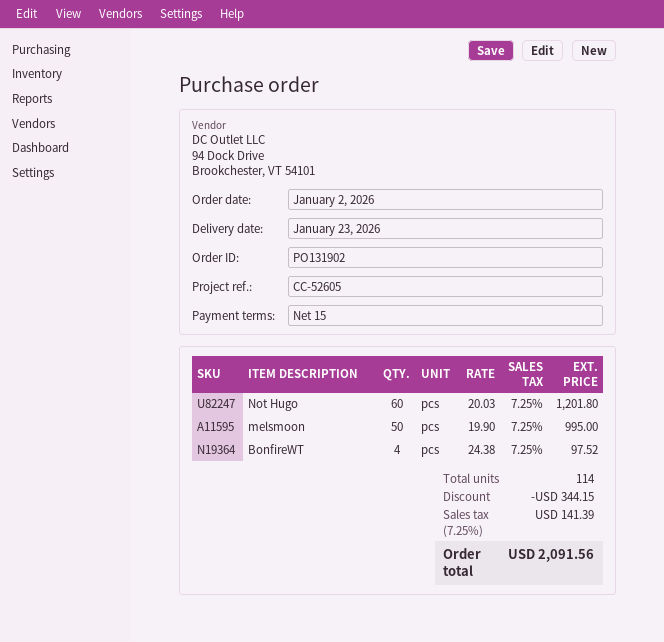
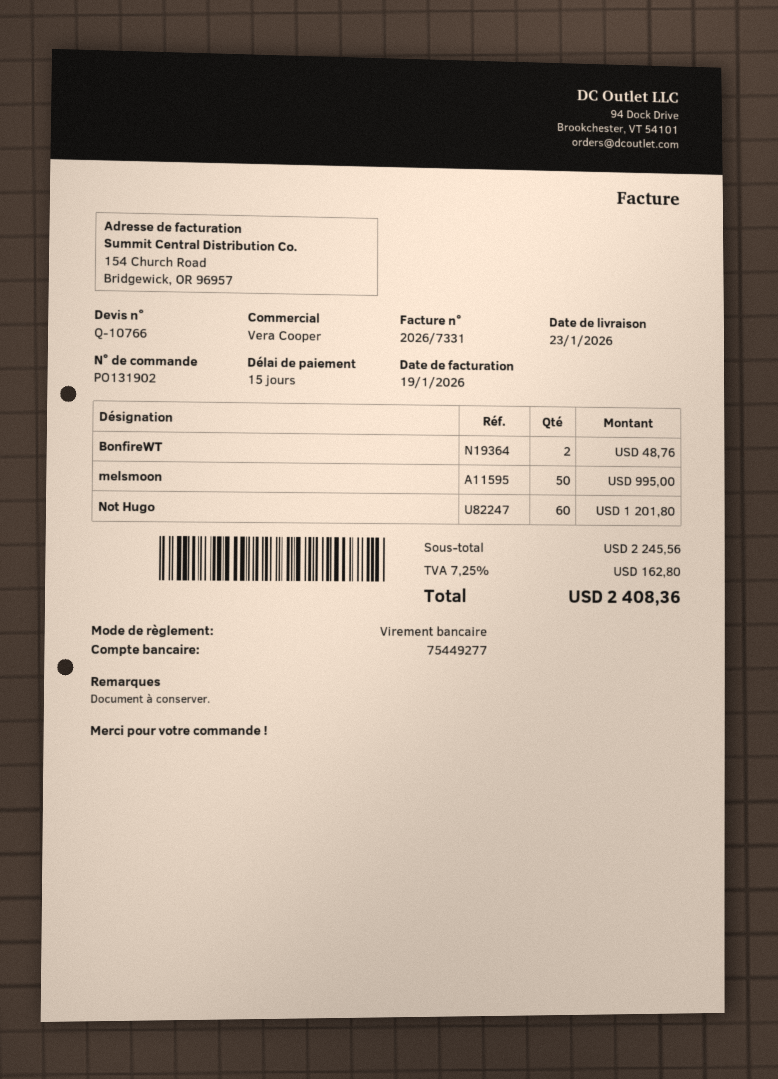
BonfireWT: 4 for 97.52 -> 2 for 48.76
discount: 344.15 -> none
tax: 7.25% = 141.39 -> 7.25% = 162.80
total: 2091.56 -> 2408.36

